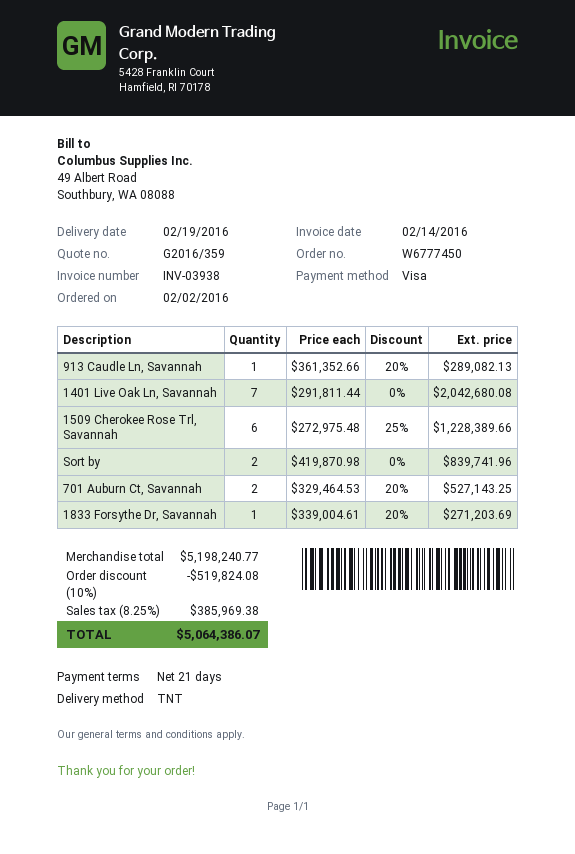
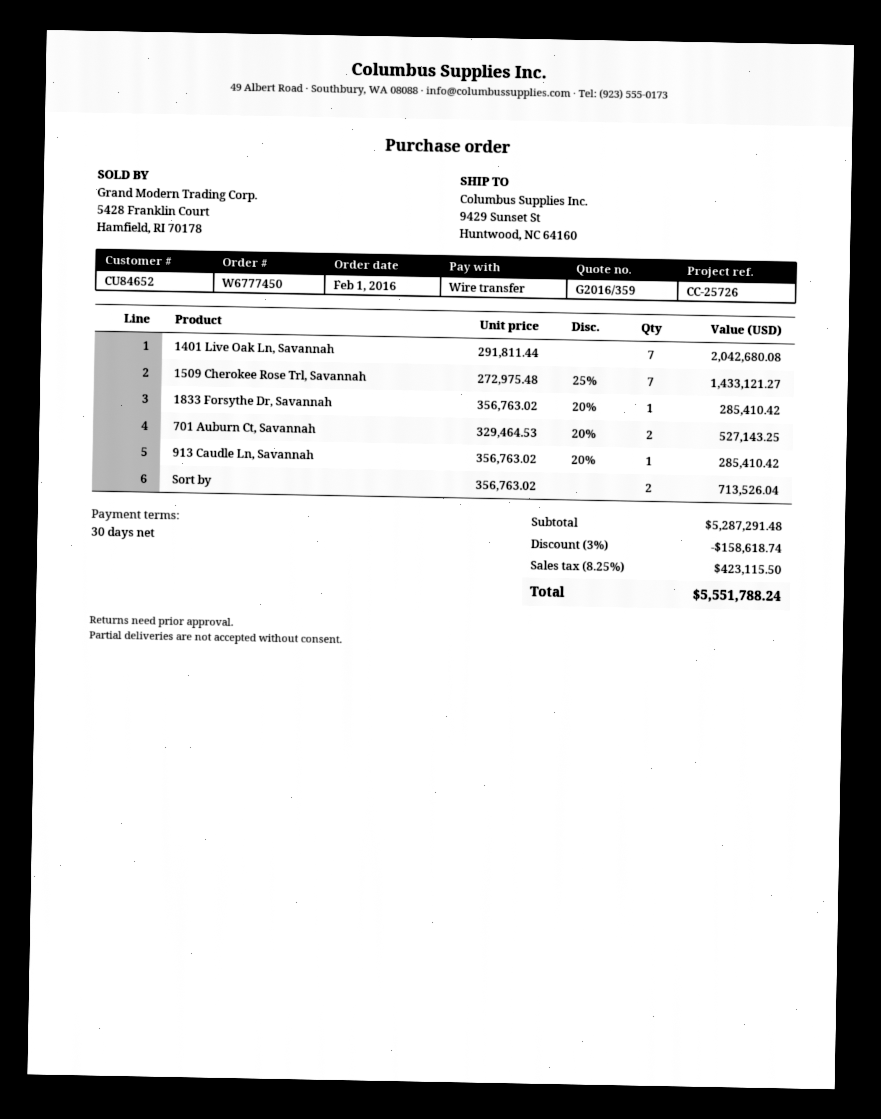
order date: 2016-02-02 -> 2016-02-01
payment terms: 21 days -> 30 days
payment method: Visa -> bank transfer
913 Caudle Ln, Savannah: 1 x 361352.66 - 20% = 289082.13 -> 1 x 356763.02 - 20% = 285410.42
1509 Cherokee Rose Trl, Savannah: 6 x 272975.48 - 25% = 1228389.66 -> 7 x 272975.48 - 25% = 1433121.27
Sort by: 2 x 419870.98 = 839741.96 -> 2 x 356763.02 = 713526.04
1833 Forsythe Dr, Savannah: 1 x 339004.61 - 20% = 271203.69 -> 1 x 356763.02 - 20% = 285410.42
subtotal: 5198240.77 -> 5287291.48
discount: 10% = 519824.08 -> 3% = 158618.74
tax: 8.25% = 385969.38 -> 8.25% = 423115.50
total: 5064386.07 -> 5551788.24

